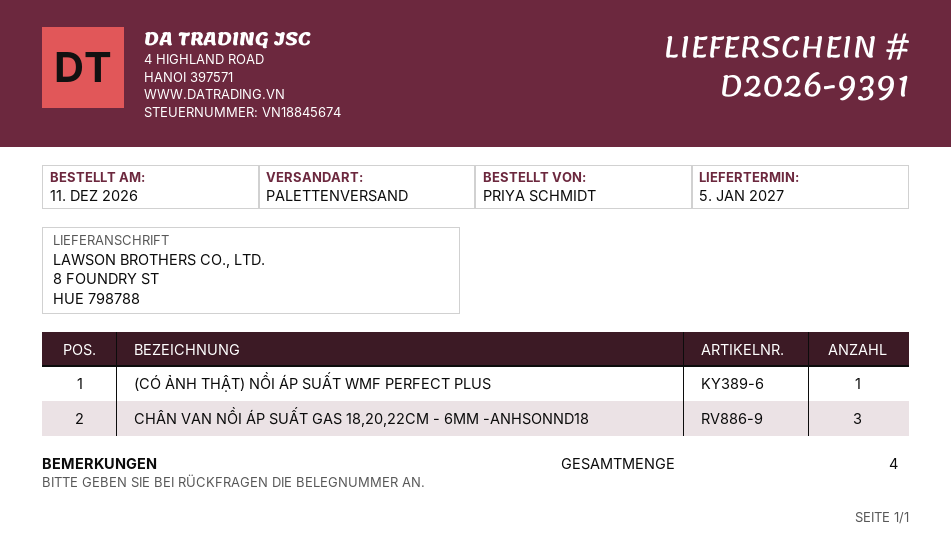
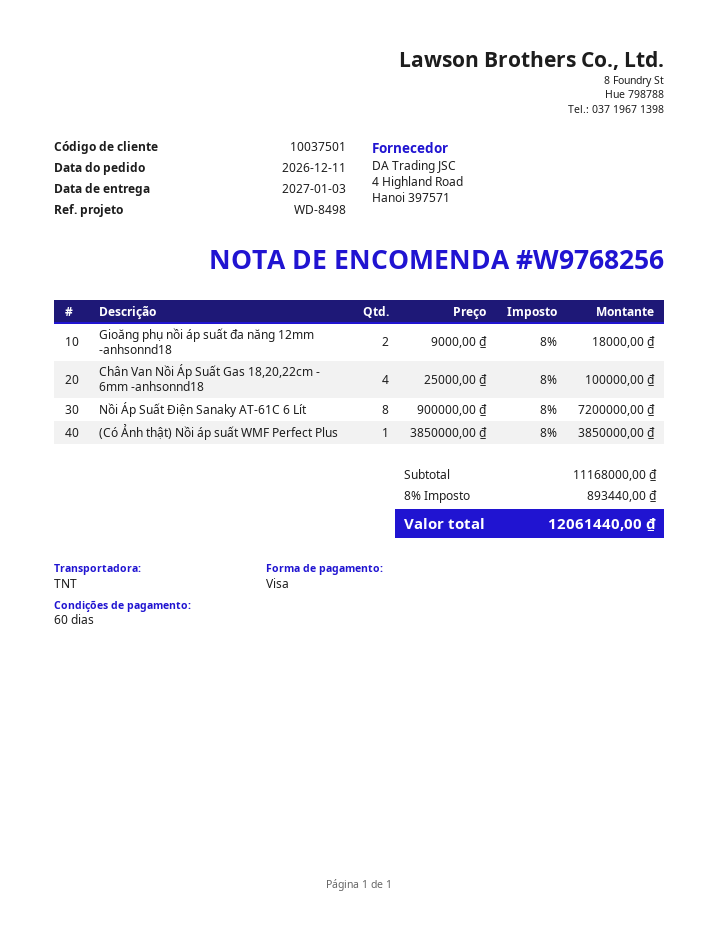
delivery date: 2027-01-05 -> 2027-01-03
shipping method: pallet freight -> TNT
CHÂN VAN NỒI ÁP SUẤT GAS 18,20,22CM - 6MM -ANHSONND18: 3 -> 4
Gioăng phụ nồi áp suất đa năng 12mm -anhsonnd18: none -> 2
Nồi Áp Suất Điện Sanaky AT-61C 6 Lít: none -> 8

